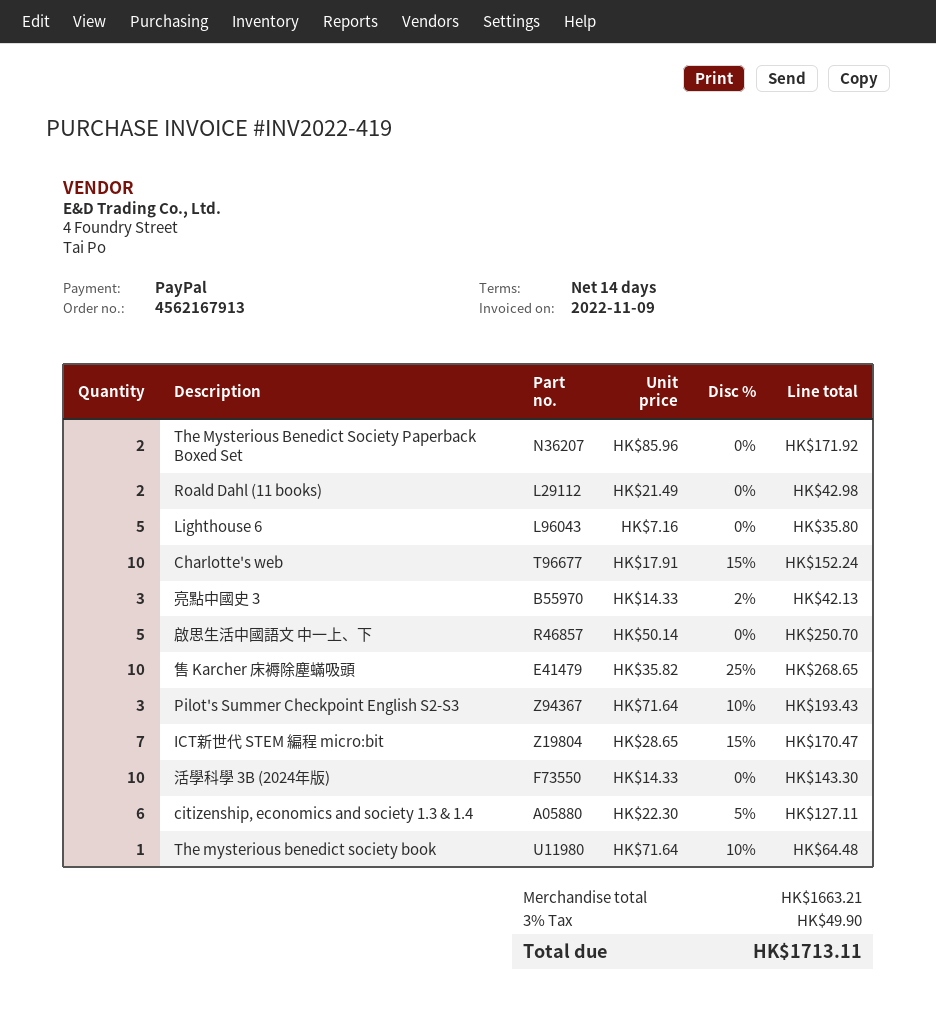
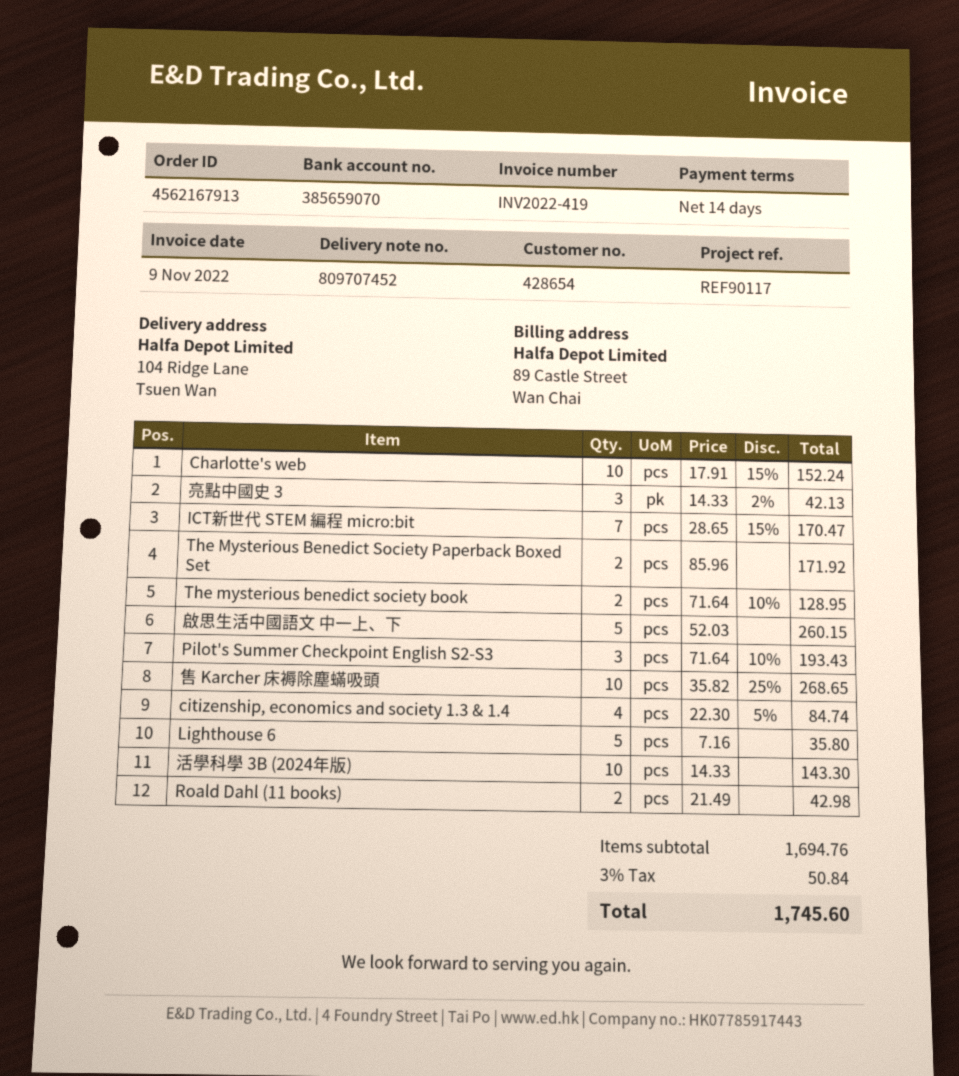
啟思生活中國語文 中一上、下: 5 x 50.14 = 250.70 -> 5 x 52.03 = 260.15
citizenship, economics and society 1.3 & 1.4: 6 x 22.30 - 5% = 127.11 -> 4 x 22.30 - 5% = 84.74
The mysterious benedict society book: 1 x 71.64 - 10% = 64.48 -> 2 x 71.64 - 10% = 128.95
subtotal: 1663.21 -> 1694.76
tax: 3% = 49.90 -> 3% = 50.84
total: 1713.11 -> 1745.60

